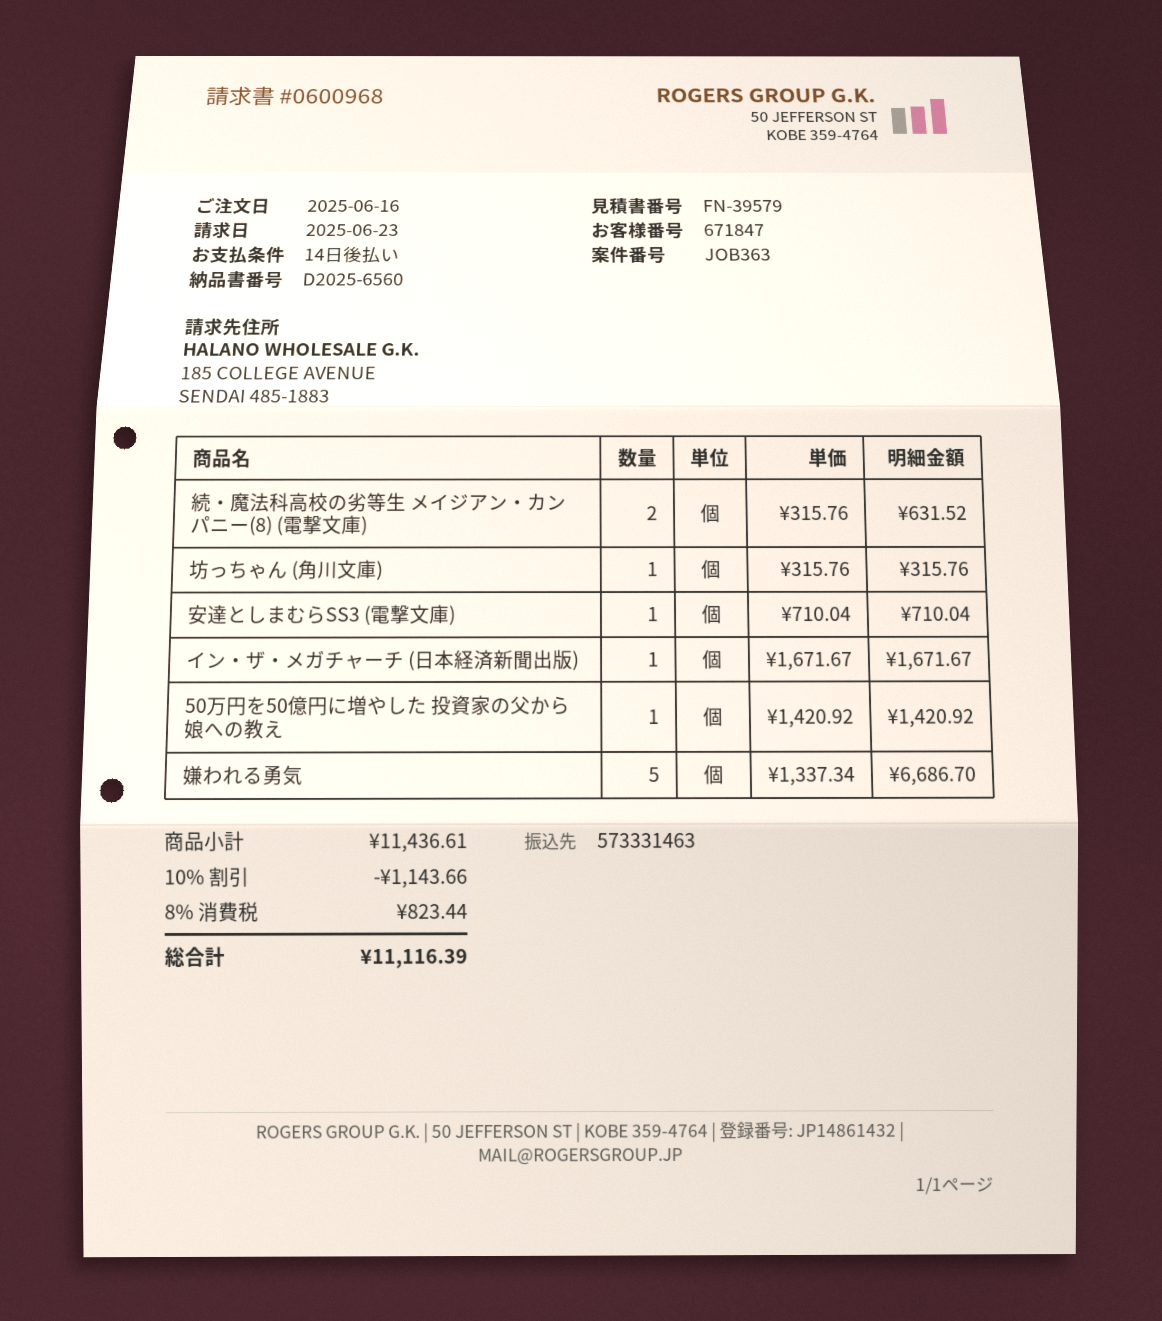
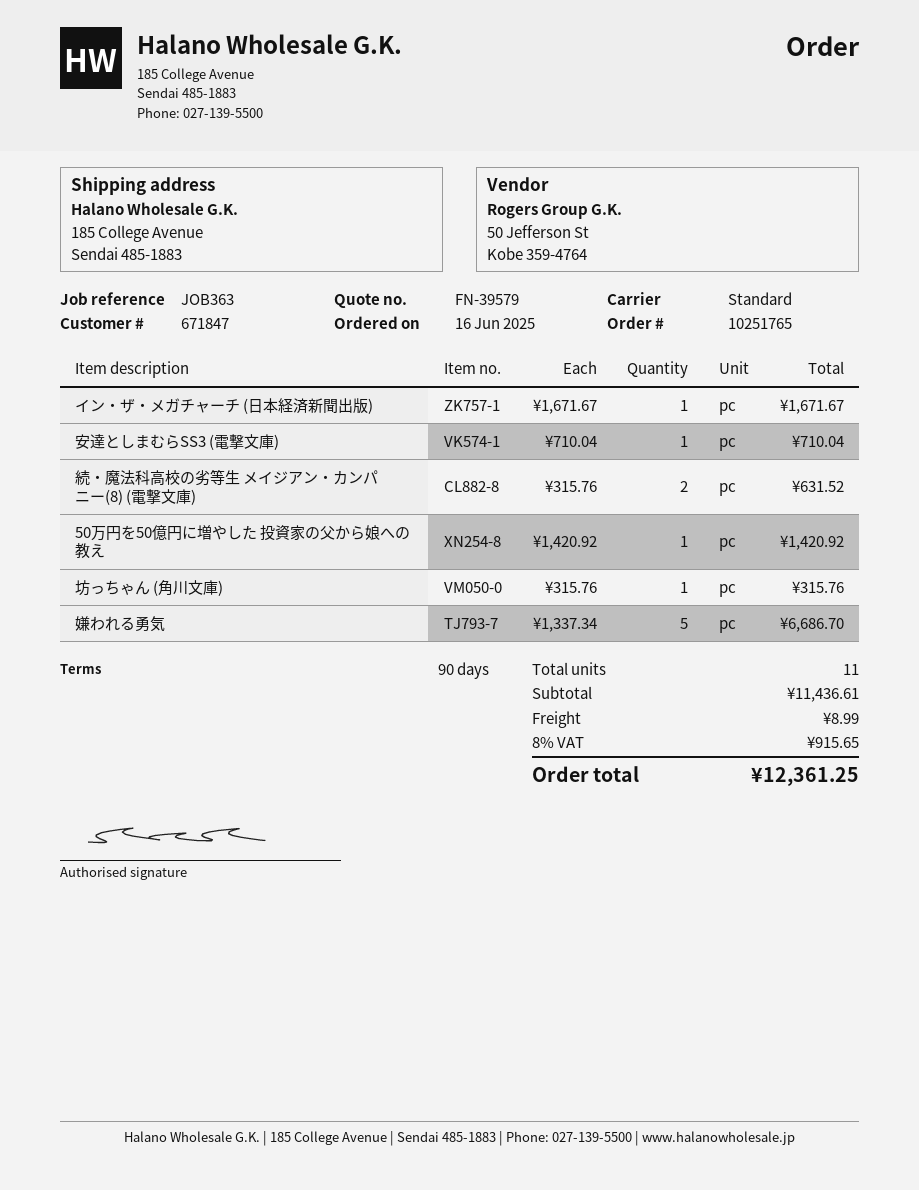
payment terms: 14 days -> 90 days
discount: 10% = 1143.66 -> none
shipping: none -> 8.99
tax: 8% = 823.44 -> 8% = 915.65
total: 11116.39 -> 12361.25

